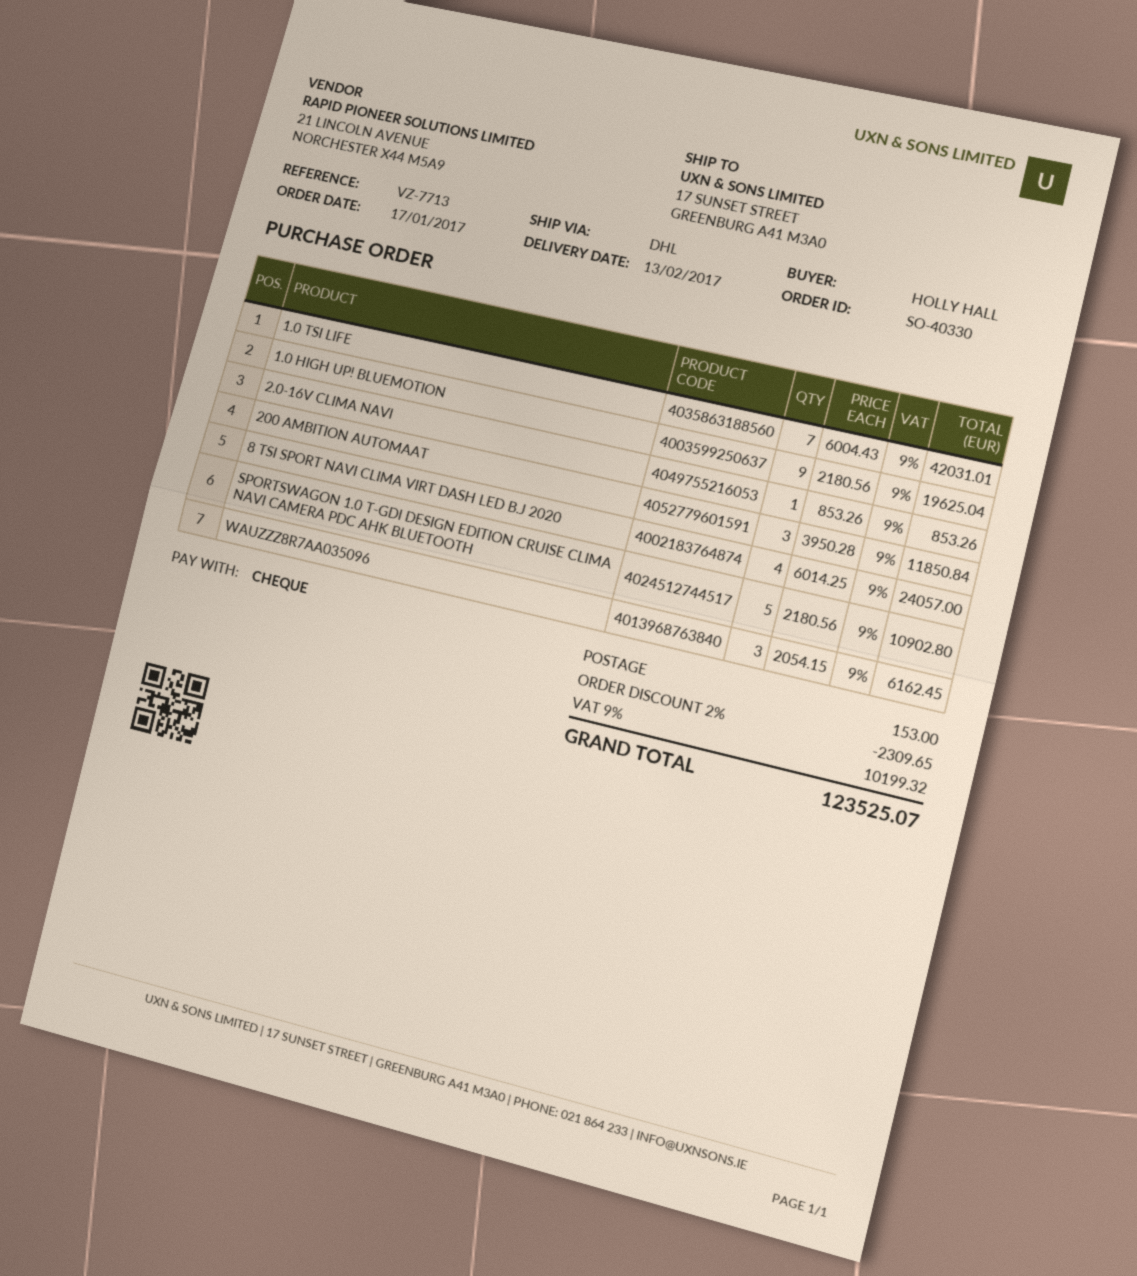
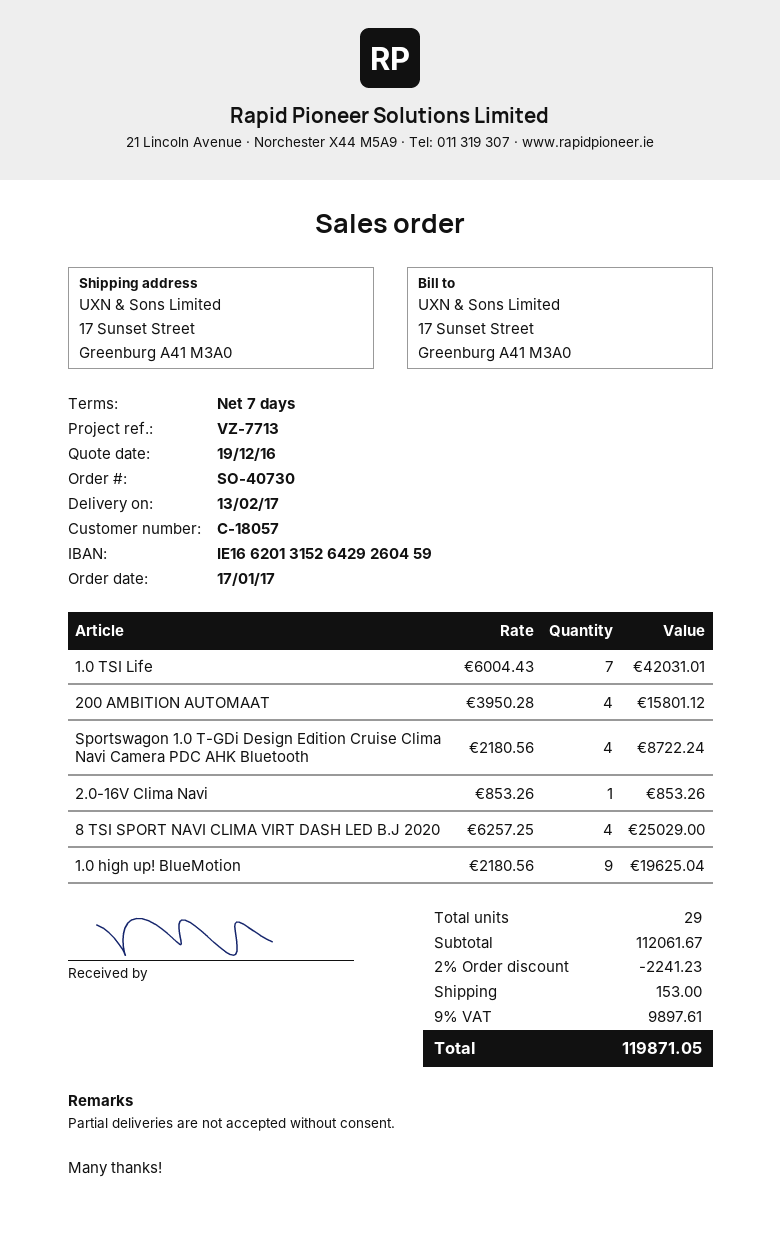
order number: SO-40330 -> SO-40730
200 AMBITION AUTOMAAT: 3 x 3950.28 = 11850.84 -> 4 x 3950.28 = 15801.12
8 TSI SPORT NAVI CLIMA VIRT DASH LED B.J 2020: 4 x 6014.25 = 24057.00 -> 4 x 6257.25 = 25029.00
SPORTSWAGON 1.0 T-GDI DESIGN EDITION CRUISE CLIMA NAVI CAMERA PDC AHK BLUETOOTH: 5 x 2180.56 = 10902.80 -> 4 x 2180.56 = 8722.24
WAUZZZ8R7AA035096: 3 x 2054.15 = 6162.45 -> none
discount: 2% = 2309.65 -> 2% = 2241.23
tax: 9% = 10199.32 -> 9% = 9897.61
total: 123525.07 -> 119871.05

